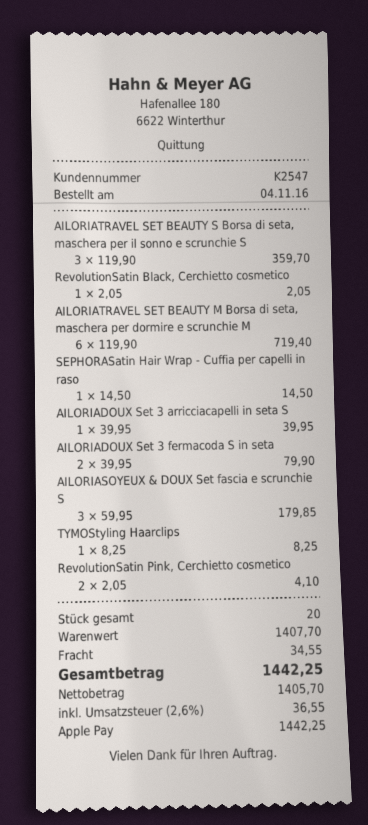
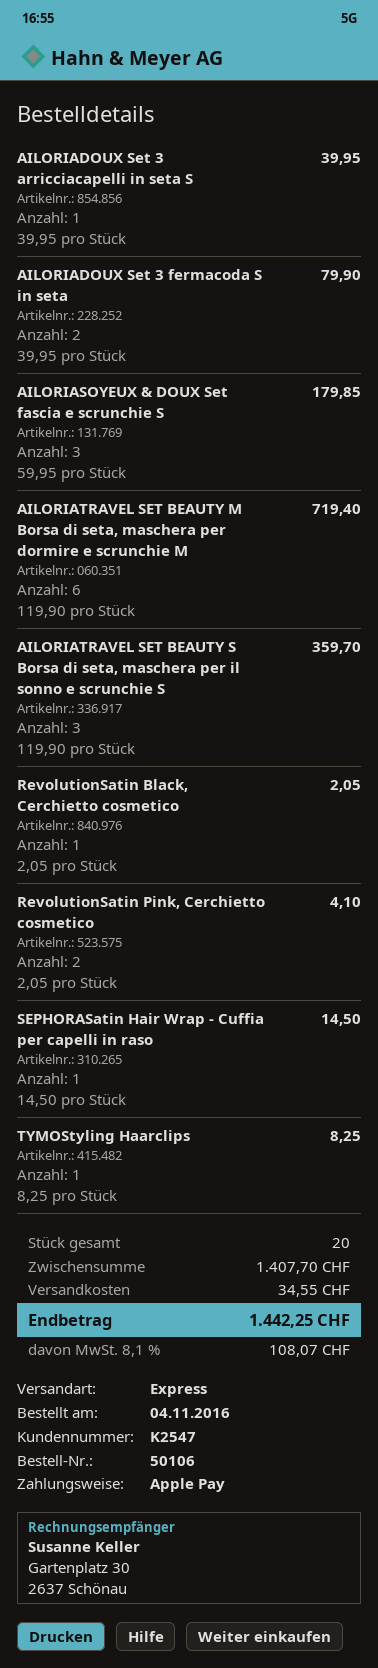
tax: 2.6% = 36.55 -> 8.1% = 108.07

